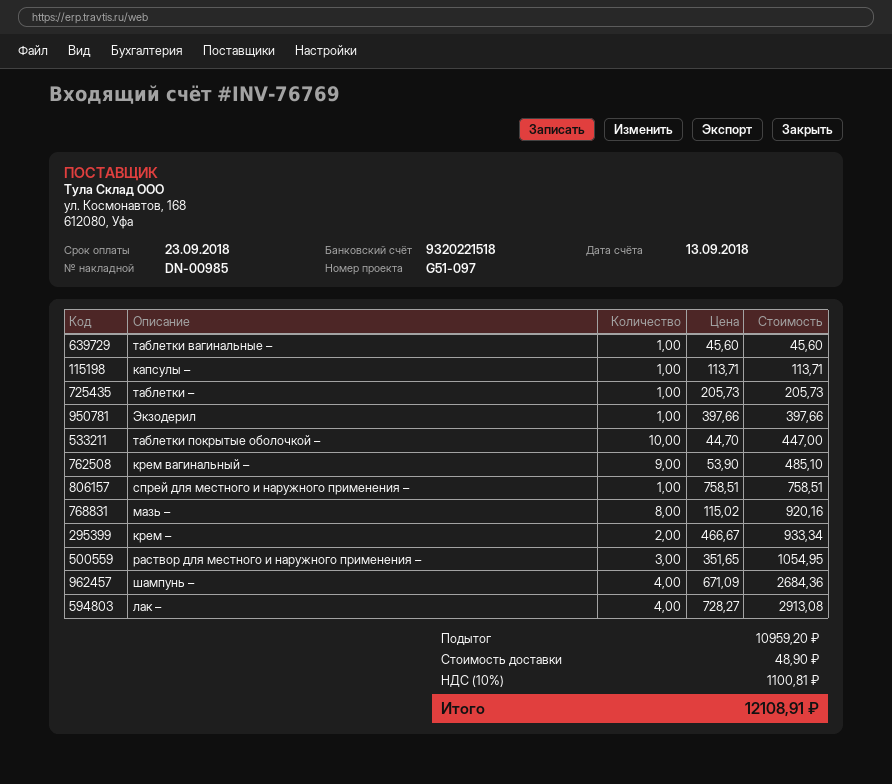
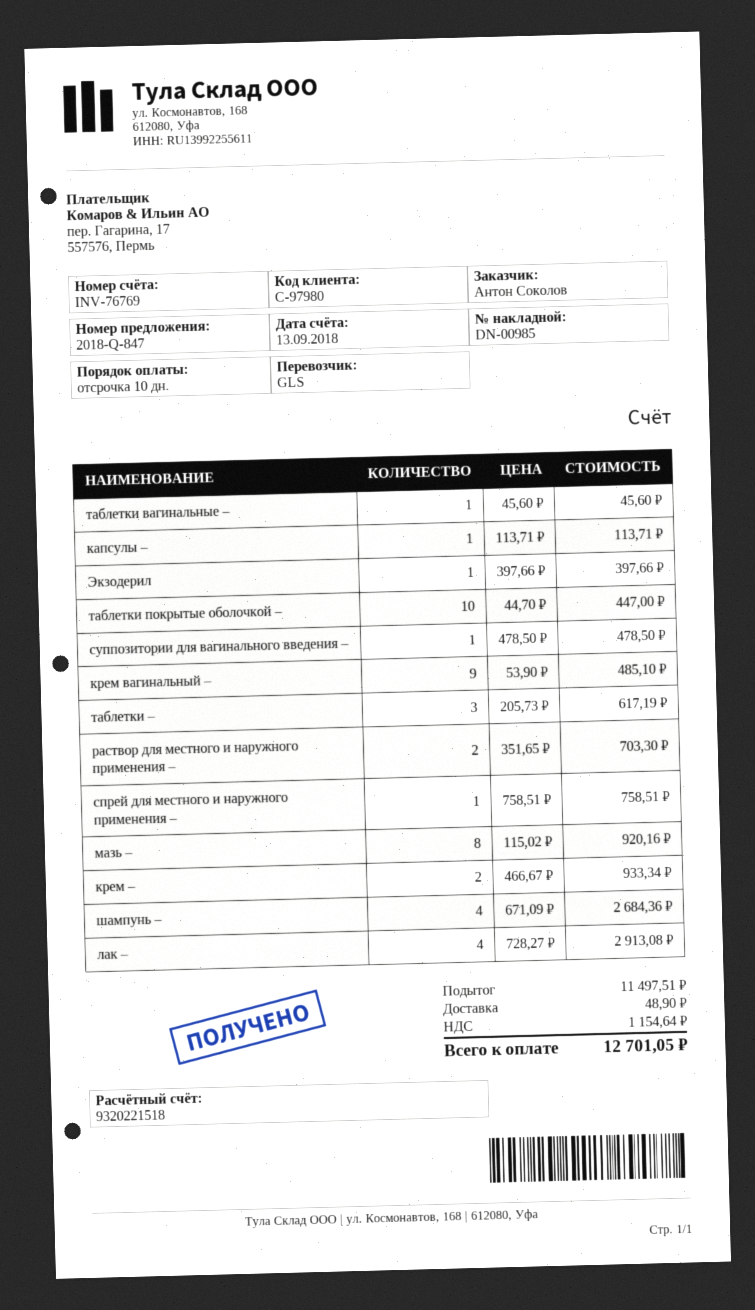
таблетки –: 1 x 205.73 = 205.73 -> 3 x 205.73 = 617.19
раствор для местного и наружного применения –: 3 x 351.65 = 1054.95 -> 2 x 351.65 = 703.30
суппозитории для вагинального введения –: none -> 1 x 478.50 = 478.50
subtotal: 10959.20 -> 11497.51
tax: 1100.81 -> 1154.64
total: 12108.91 -> 12701.05

